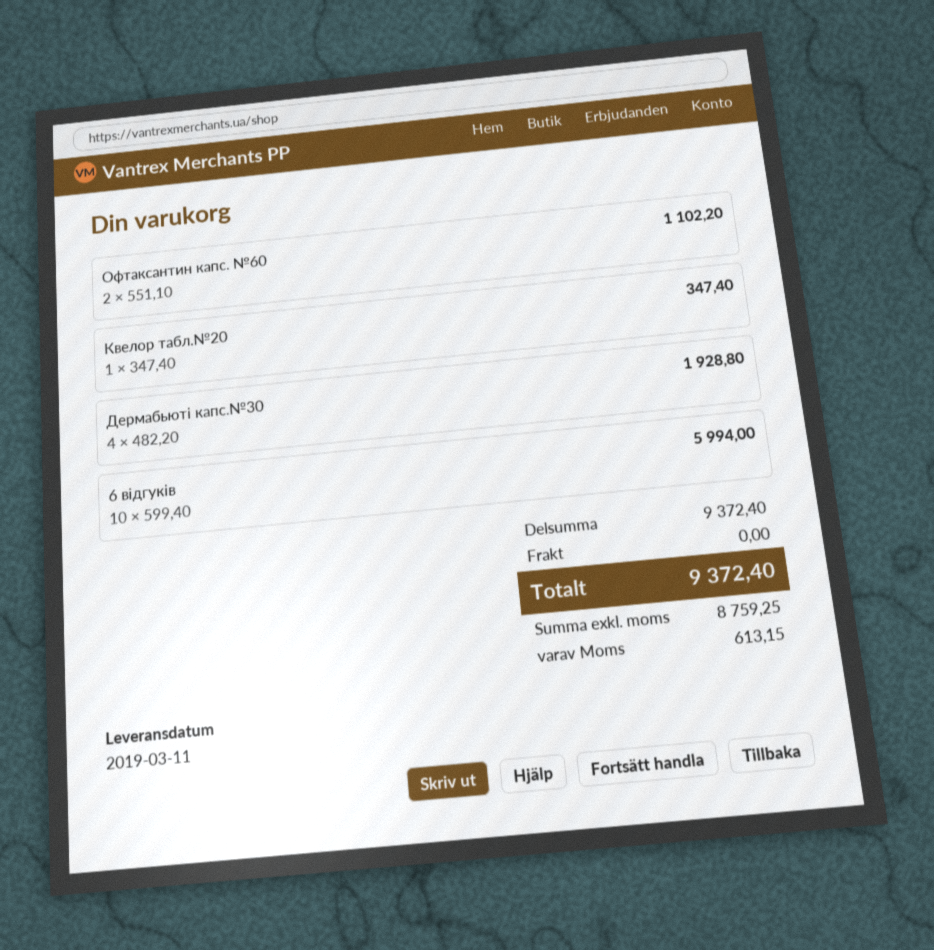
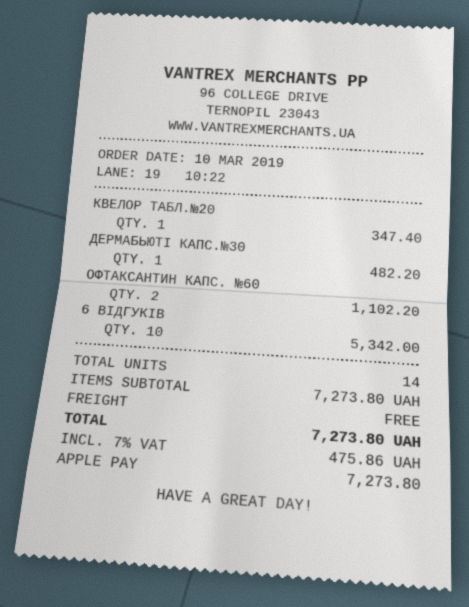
Дермабьюті капс.№30: 4 for 1928.80 -> 1 for 482.20
6 відгуків: 10 for 5994.00 -> 10 for 5342.00
subtotal: 9372.40 -> 7273.80
tax: 613.15 -> 475.86
total: 9372.40 -> 7273.80

